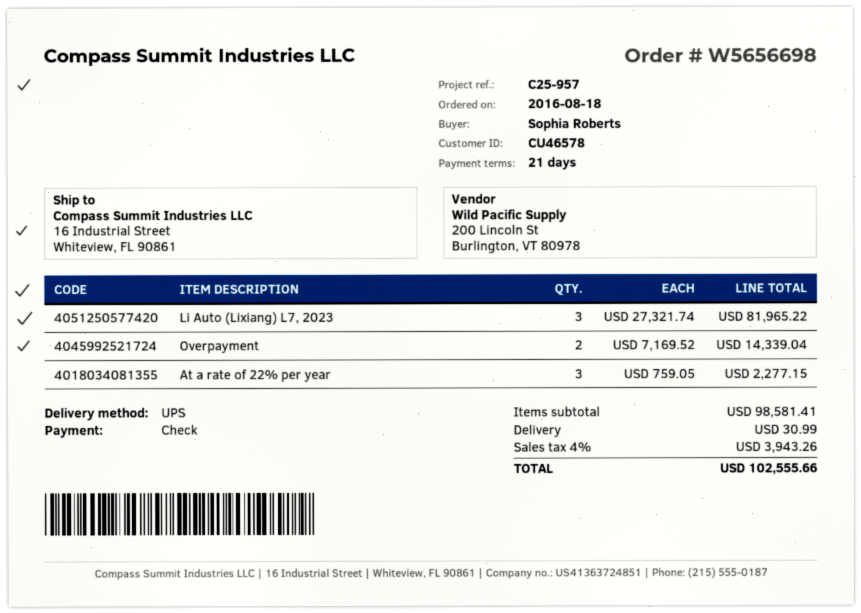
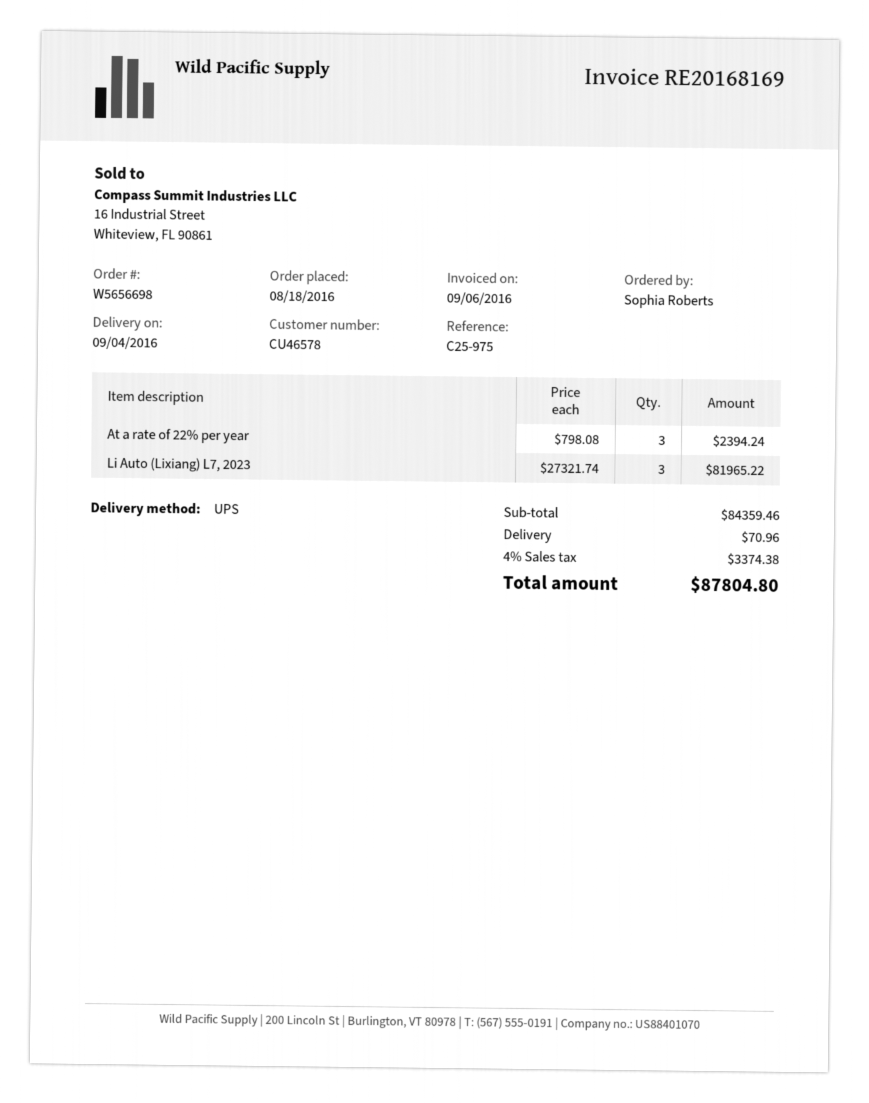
reference: C25-957 -> C25-975
Overpayment: 2 x 7169.52 = 14339.04 -> none
At a rate of 22% per year: 3 x 759.05 = 2277.15 -> 3 x 798.08 = 2394.24
subtotal: 98581.41 -> 84359.46
shipping: 30.99 -> 70.96
tax: 4% = 3943.26 -> 4% = 3374.38
total: 102555.66 -> 87804.80

